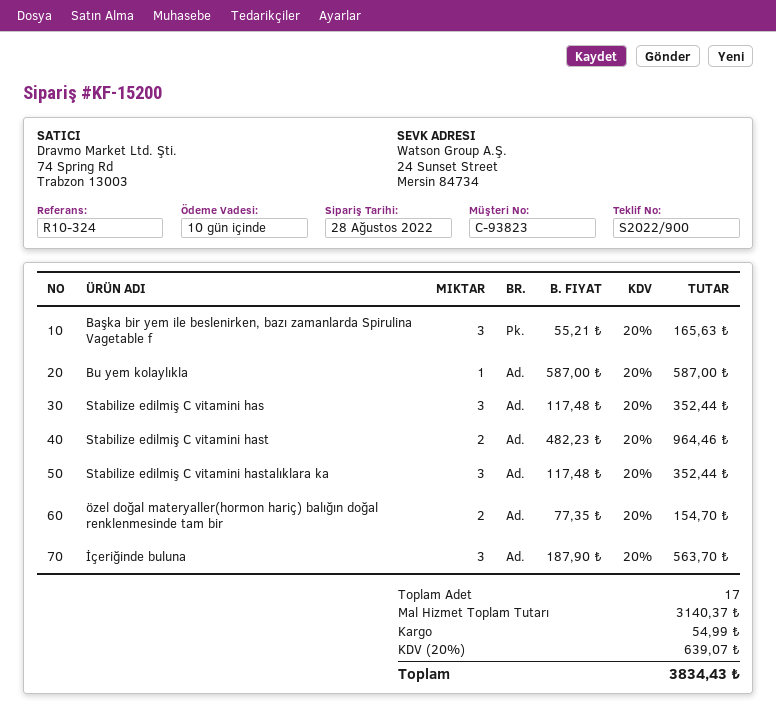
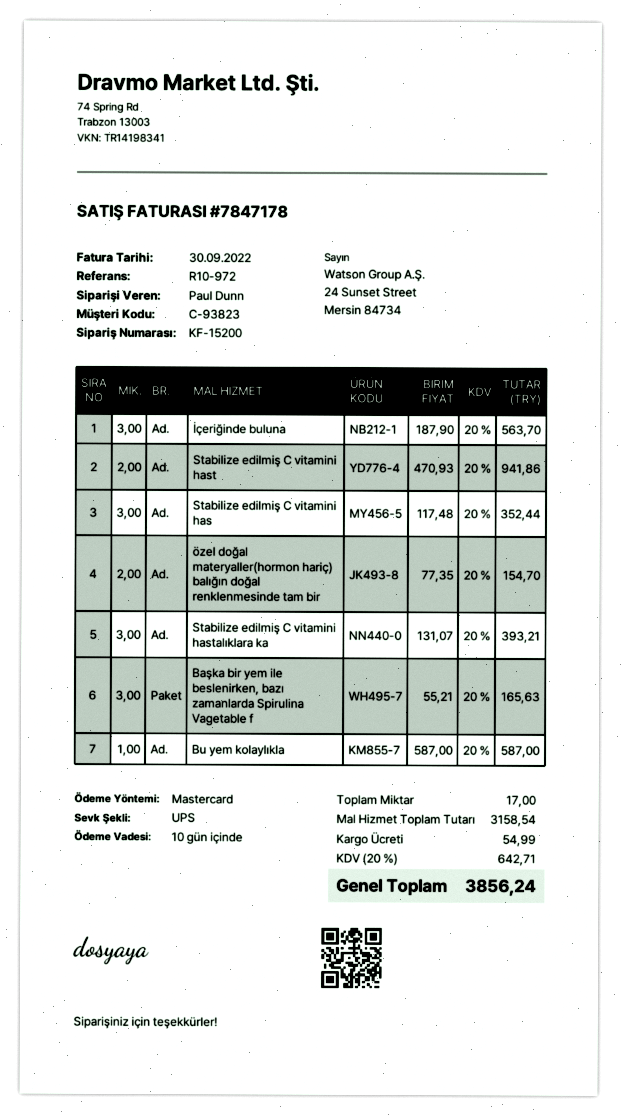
reference: R10-324 -> R10-972
Stabilize edilmiş C vitamini hast: 2 x 482.23 = 964.46 -> 2 x 470.93 = 941.86
Stabilize edilmiş C vitamini hastalıklara ka: 3 x 117.48 = 352.44 -> 3 x 131.07 = 393.21
subtotal: 3140.37 -> 3158.54
tax: 20% = 639.07 -> 20% = 642.71
total: 3834.43 -> 3856.24

